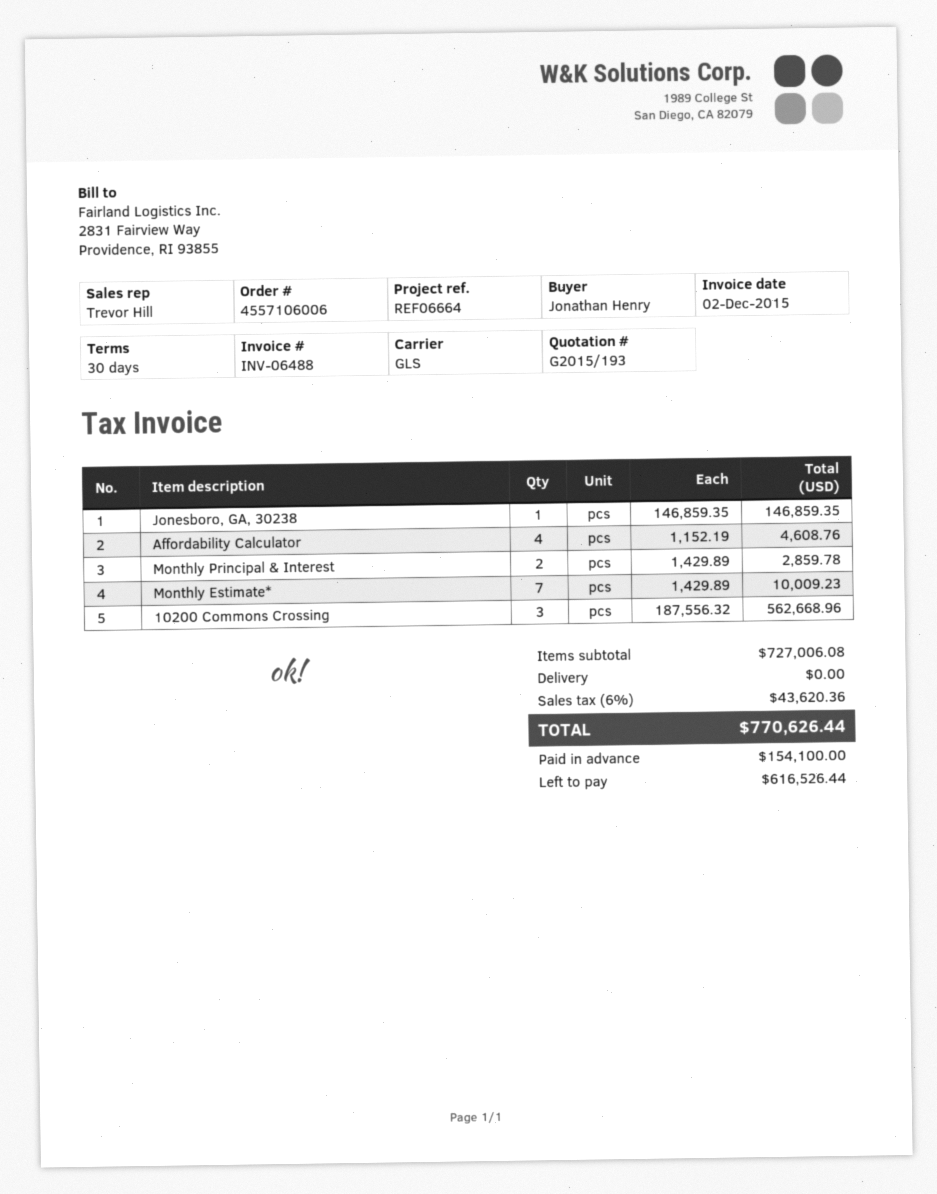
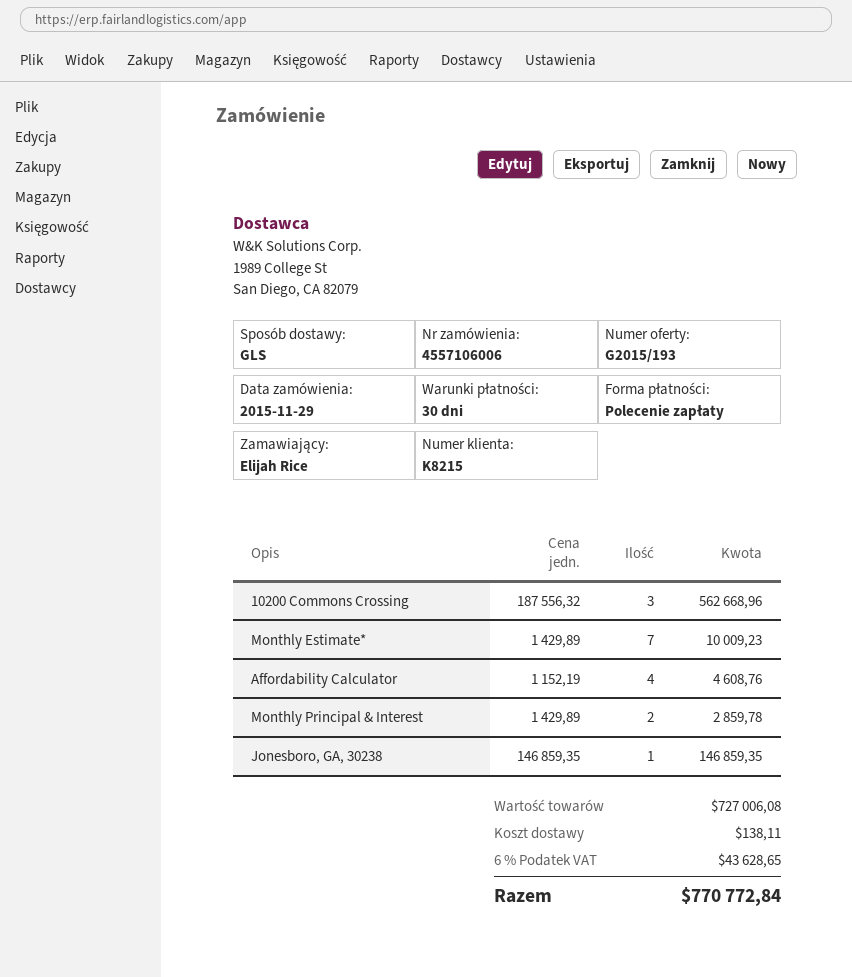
ordered by: Jonathan Henry -> Elijah Rice
shipping: 0.00 -> 138.11
tax: 6% = 43620.36 -> 6% = 43628.65
total: 770626.44 -> 770772.84

